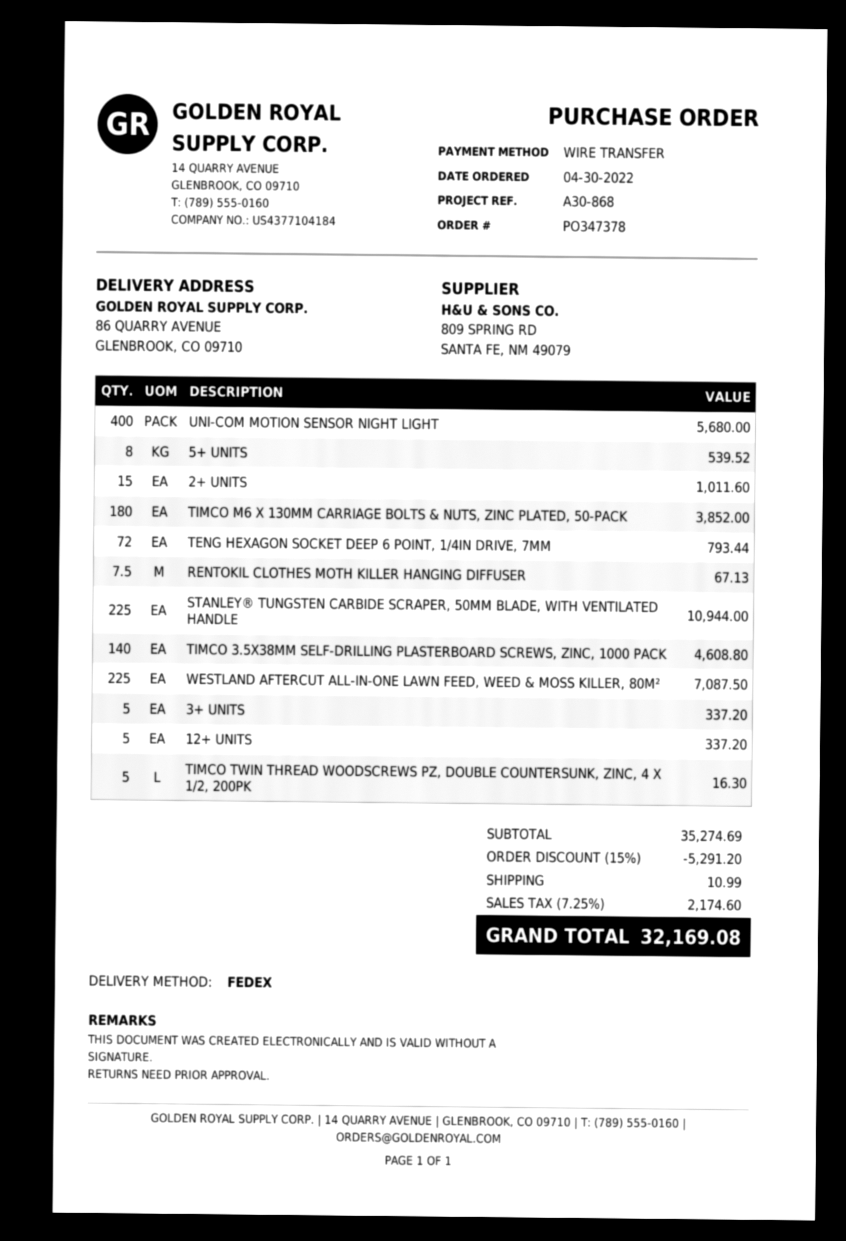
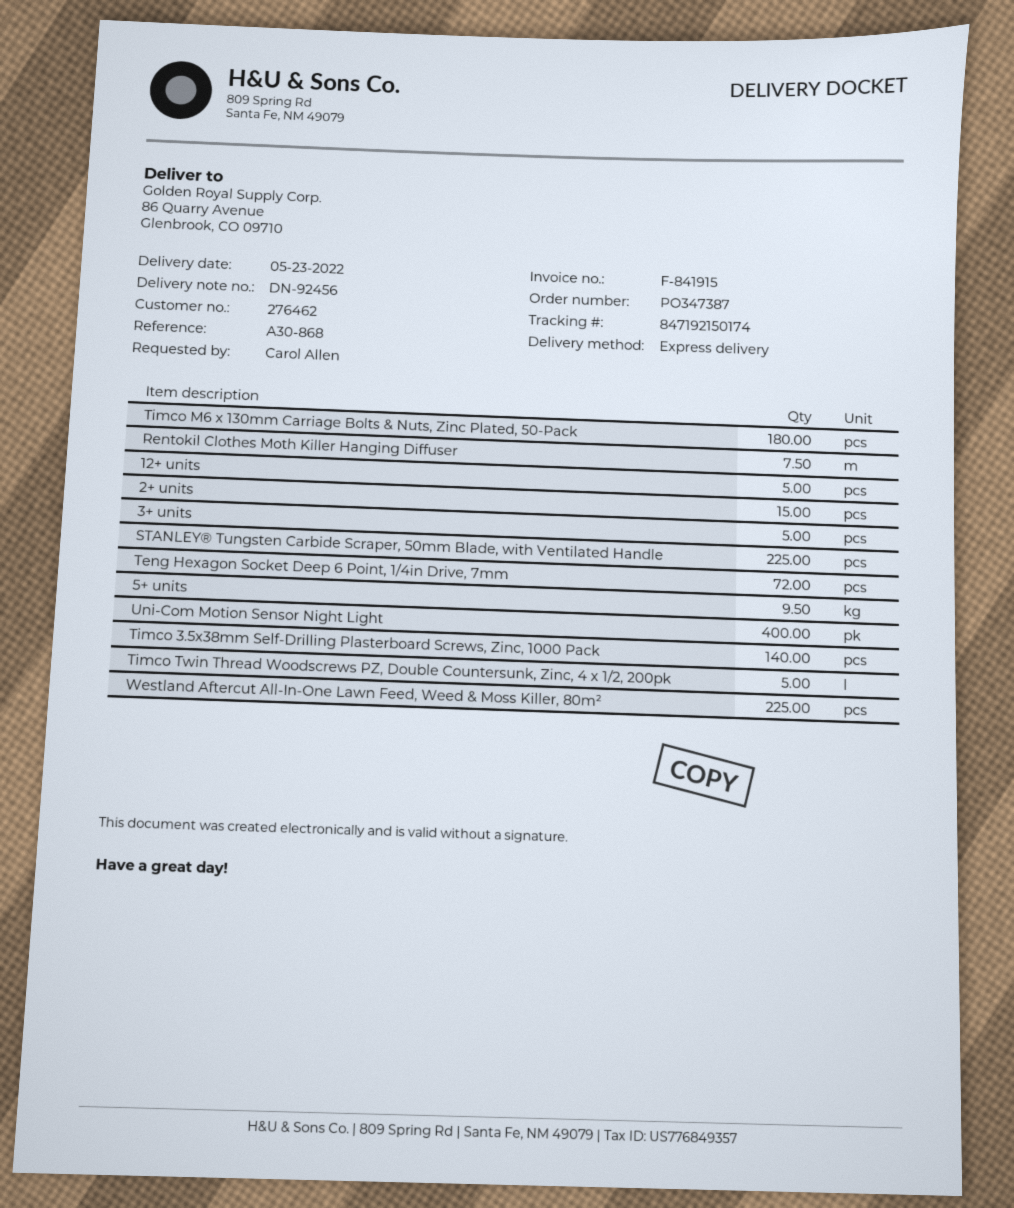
order number: PO347378 -> PO347387
shipping method: FedEx -> express
5+ UNITS: 8 -> 9.5

